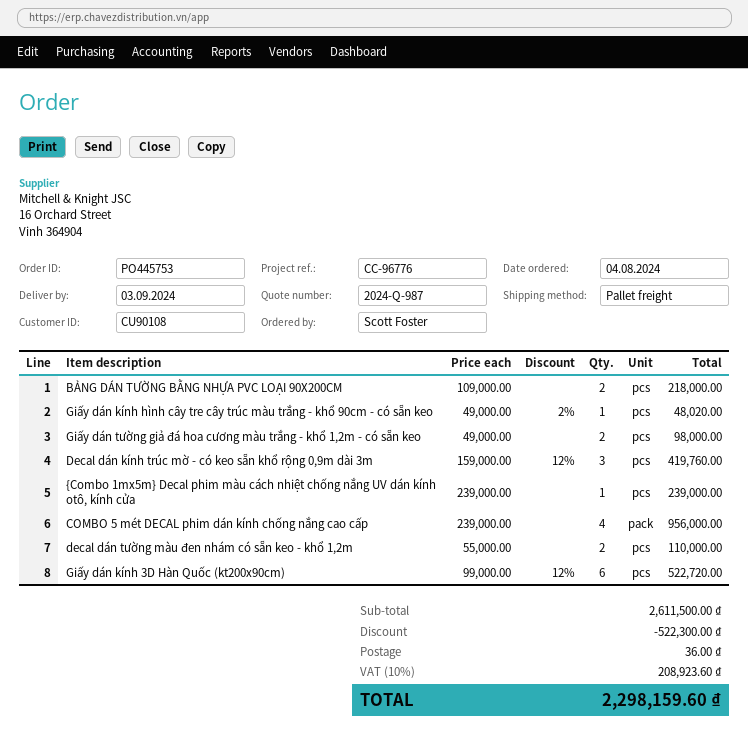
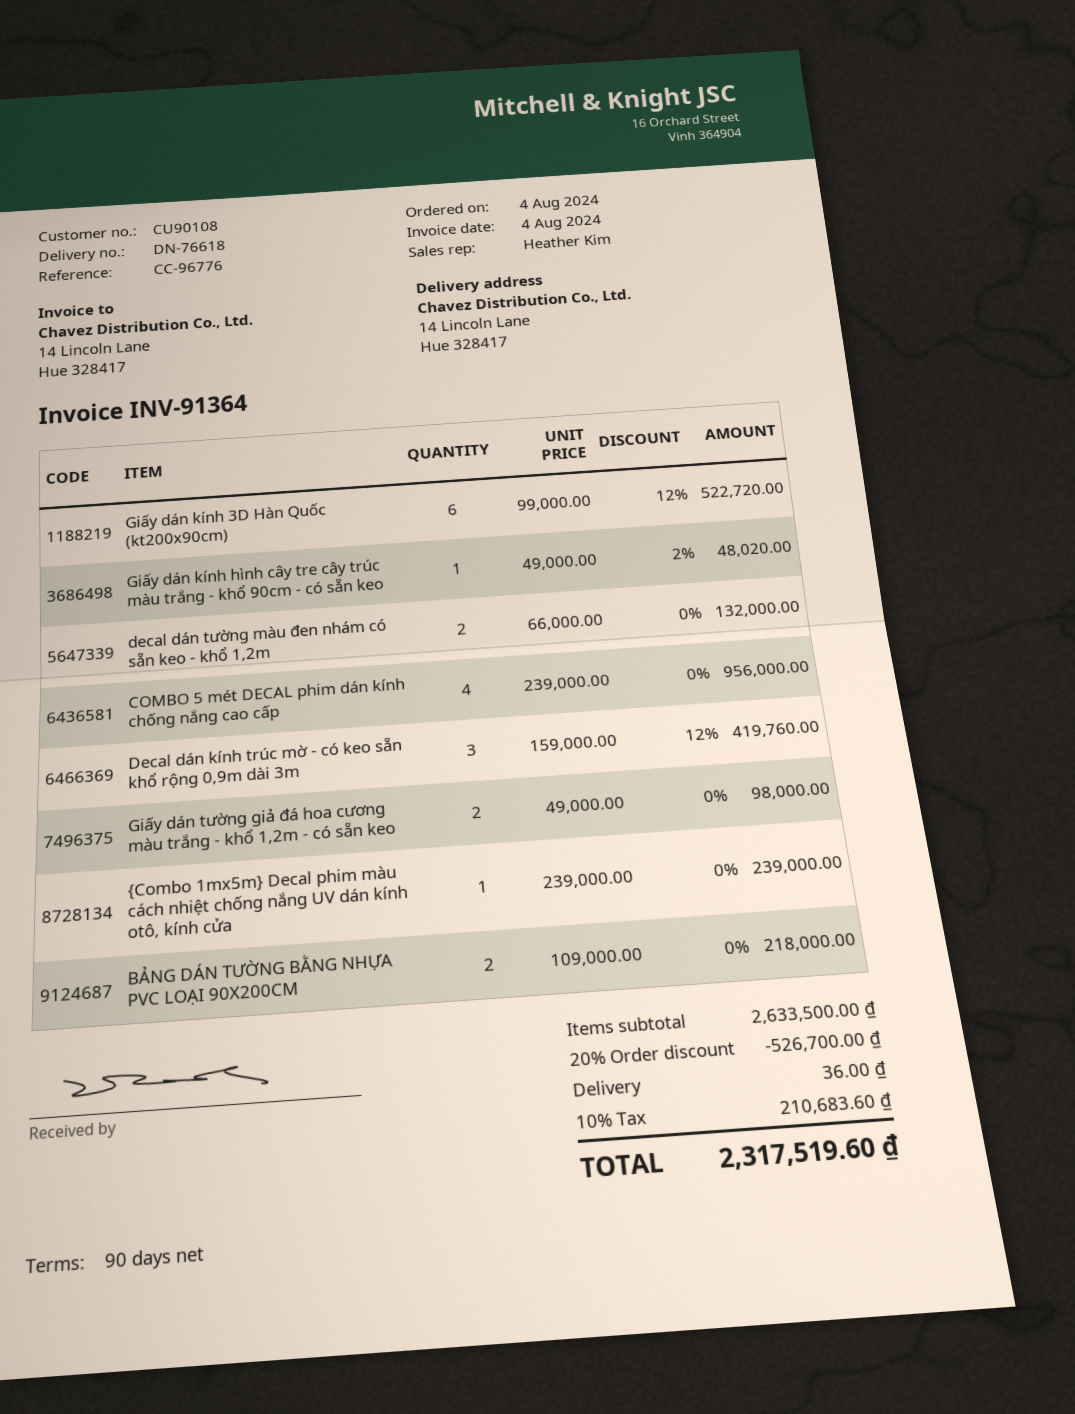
decal dán tường màu đen nhám có sẵn keo - khổ 1,2m: 2 x 55000.00 = 110000.00 -> 2 x 66000.00 = 132000.00
subtotal: 2611500.00 -> 2633500.00
discount: 522300.00 -> 526700.00
tax: 10% = 208923.60 -> 10% = 210683.60
total: 2298159.60 -> 2317519.60

